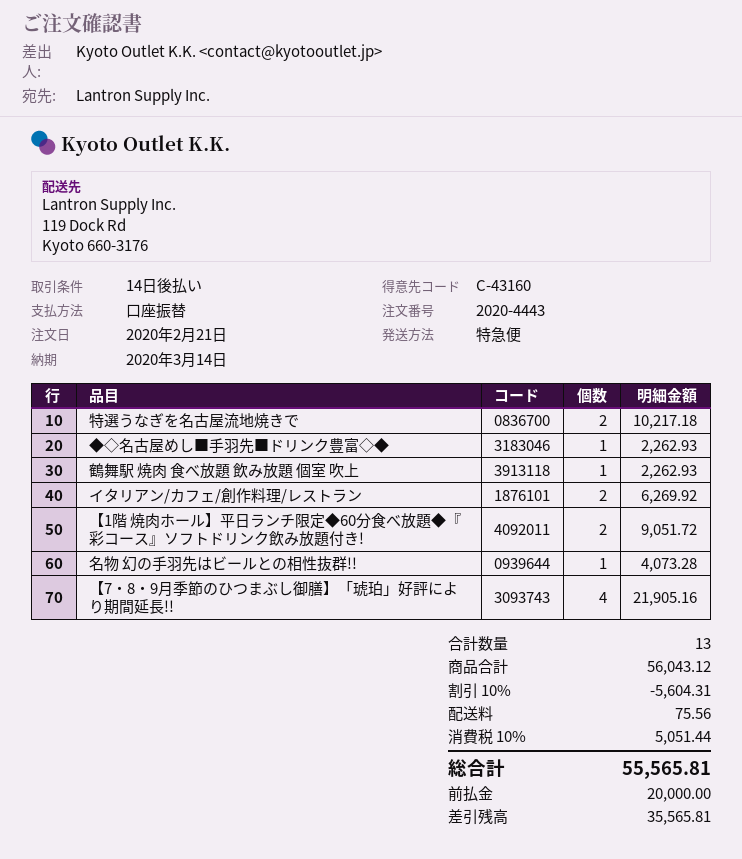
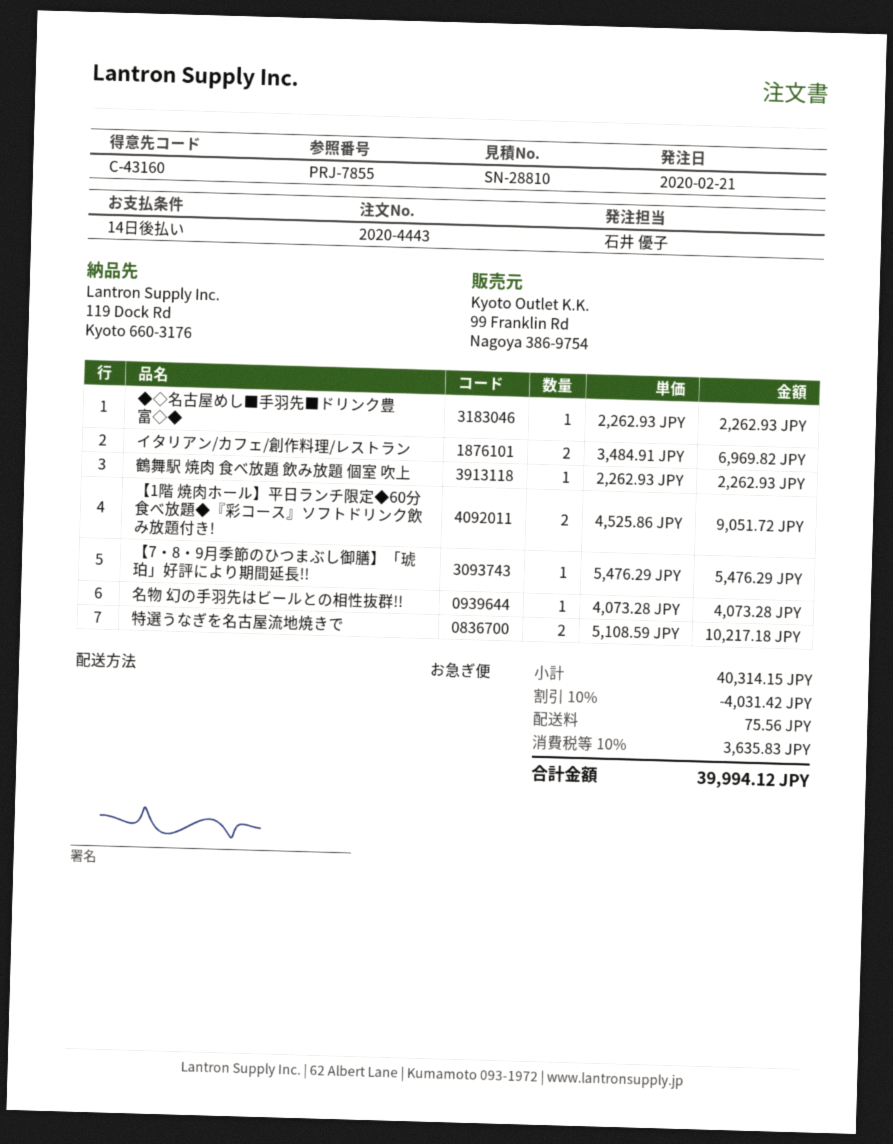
イタリアン/カフェ/創作料理/レストラン: 2 for 6269.92 -> 2 for 6969.82
【7・8・9月季節のひつまぶし御膳】「琥珀」好評により期間延長!!: 4 for 21905.16 -> 1 for 5476.29
subtotal: 56043.12 -> 40314.15
discount: 10% = 5604.31 -> 10% = 4031.42
tax: 10% = 5051.44 -> 10% = 3635.83
total: 55565.81 -> 39994.12

